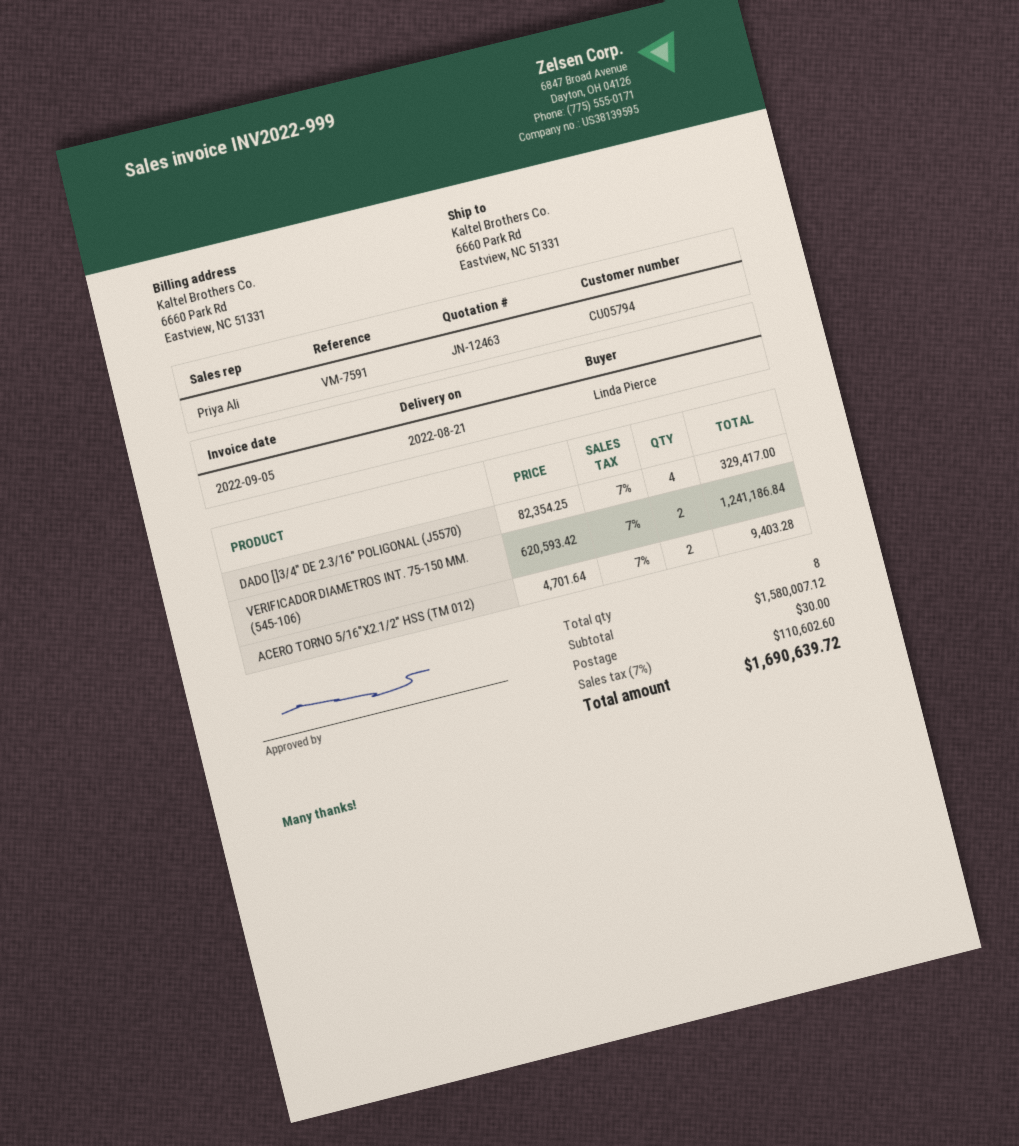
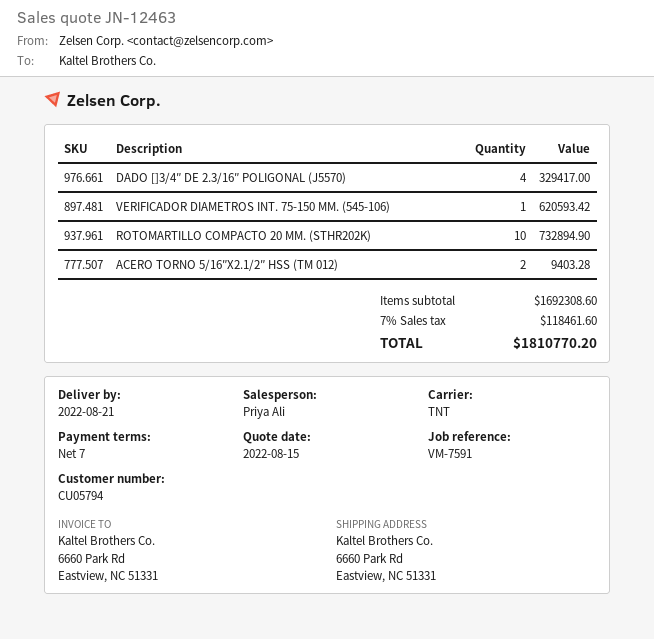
VERIFICADOR DIAMETROS INT. 75-150 MM. (545-106): 2 for 1241186.84 -> 1 for 620593.42
ROTOMARTILLO COMPACTO 20 MM. (STHR202K): none -> 10 for 732894.90
subtotal: 1580007.12 -> 1692308.60
shipping: 30.00 -> none
tax: 7% = 110602.60 -> 7% = 118461.60
total: 1690639.72 -> 1810770.20

